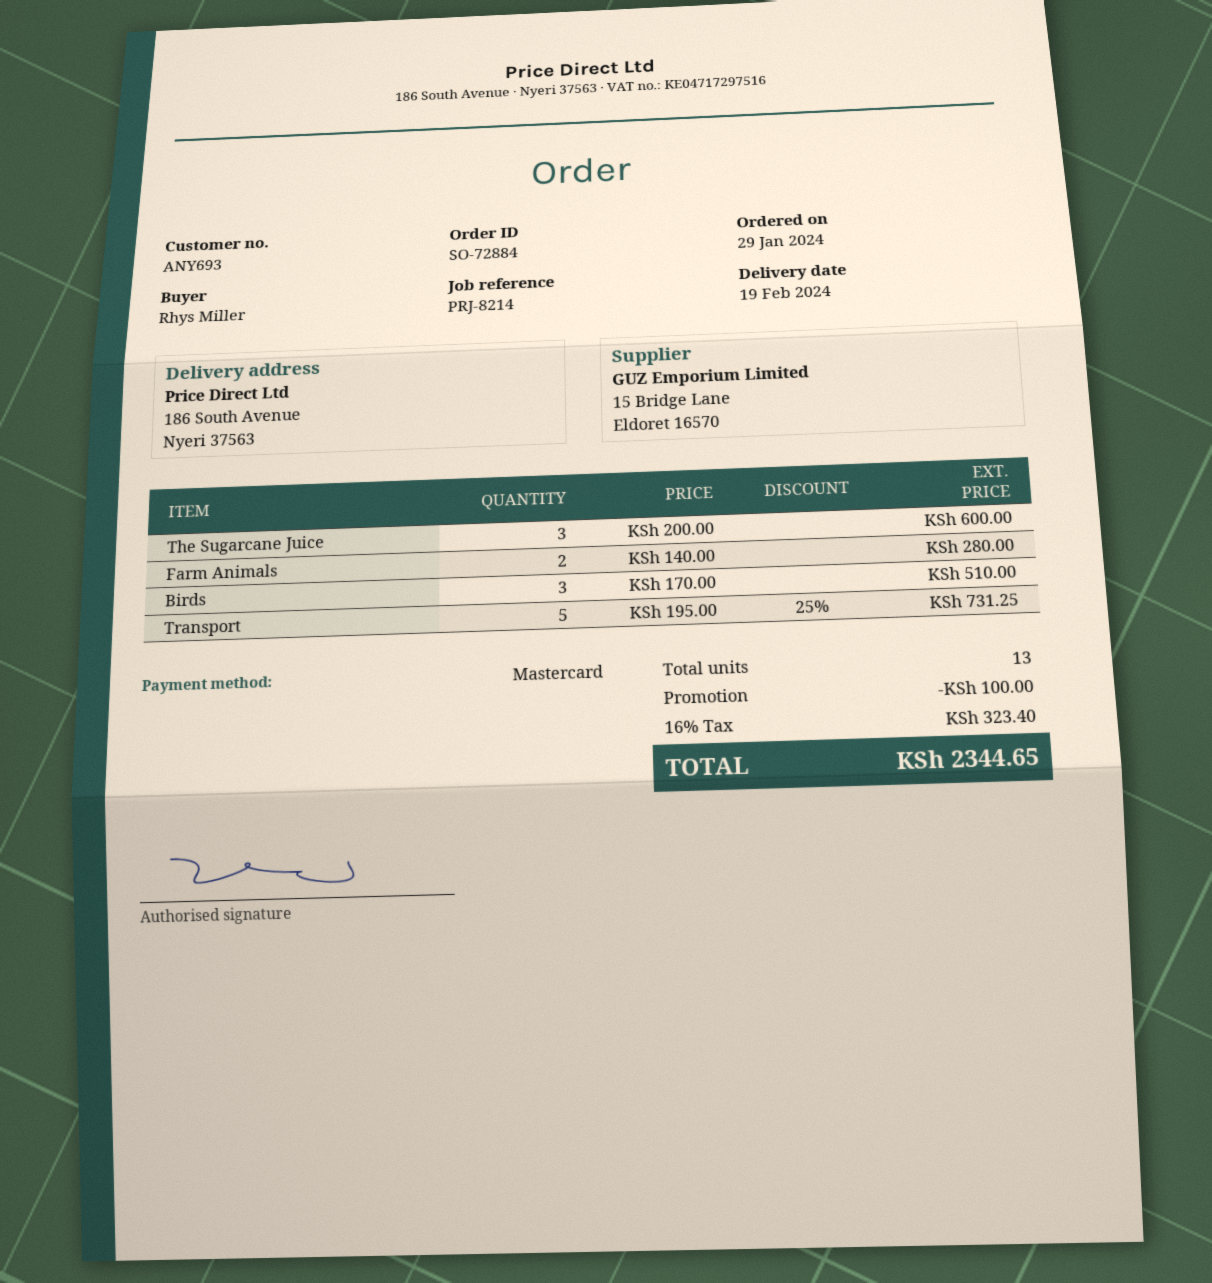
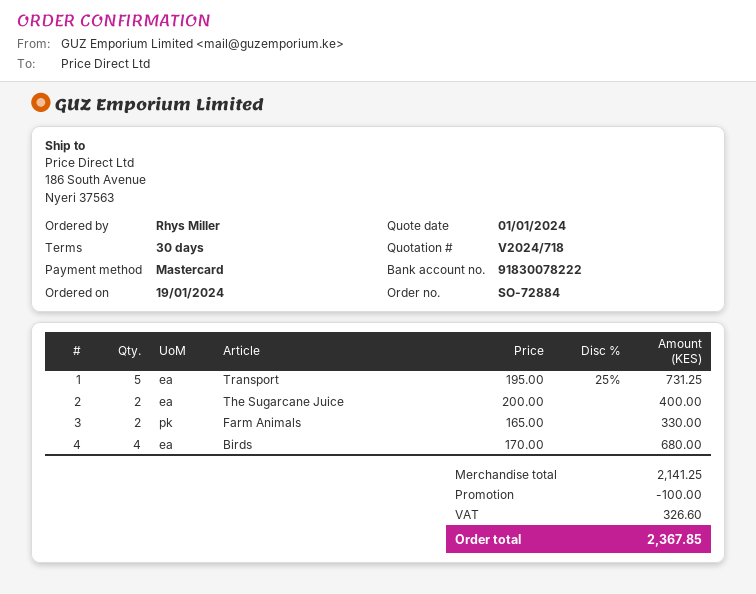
order date: 2024-01-29 -> 2024-01-19
The Sugarcane Juice: 3 x 200.00 = 600.00 -> 2 x 200.00 = 400.00
Farm Animals: 2 x 140.00 = 280.00 -> 2 x 165.00 = 330.00
Birds: 3 x 170.00 = 510.00 -> 4 x 170.00 = 680.00
tax: 323.40 -> 326.60
total: 2344.65 -> 2367.85

